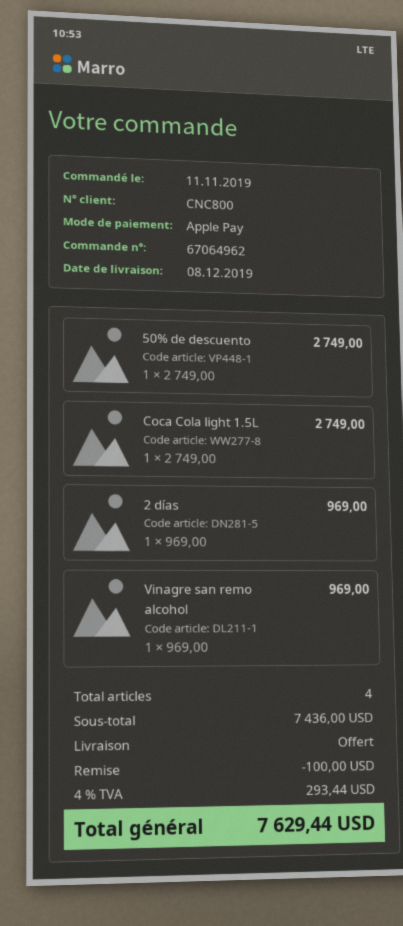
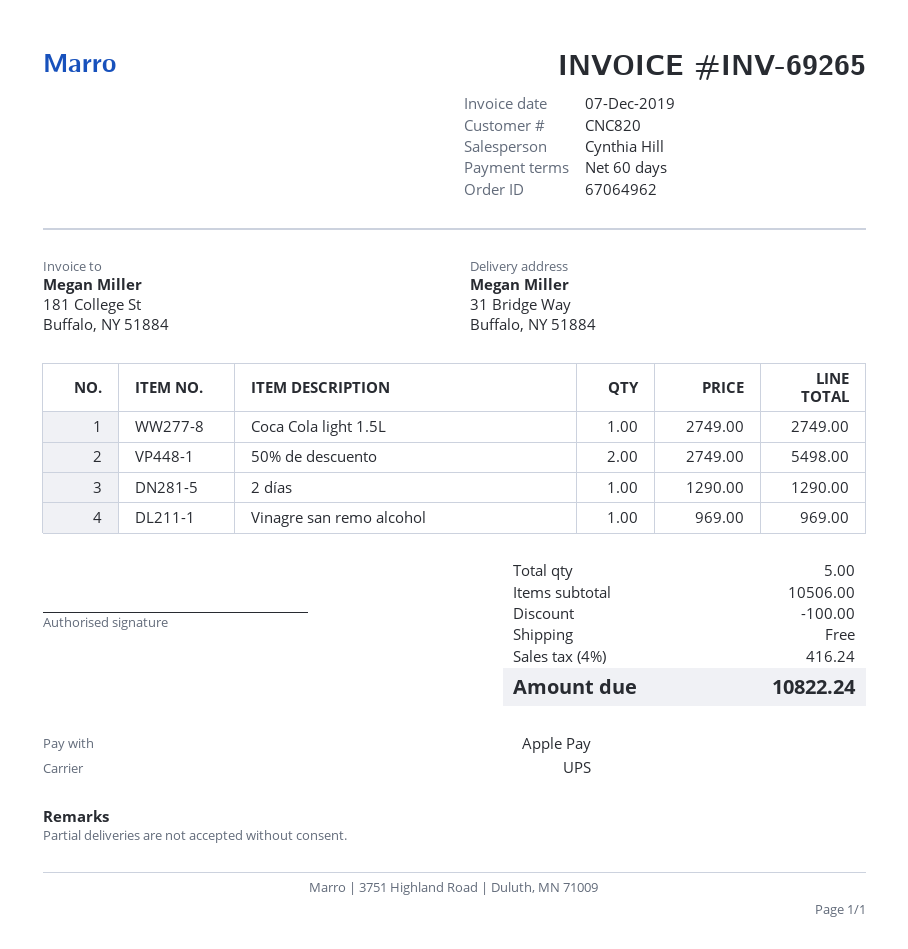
customer number: CNC800 -> CNC820
50% de descuento: 1 x 2749.00 = 2749.00 -> 2 x 2749.00 = 5498.00
2 días: 1 x 969.00 = 969.00 -> 1 x 1290.00 = 1290.00
total quantity: 4 -> 5
subtotal: 7436.00 -> 10506.00
tax: 4% = 293.44 -> 4% = 416.24
total: 7629.44 -> 10822.24

